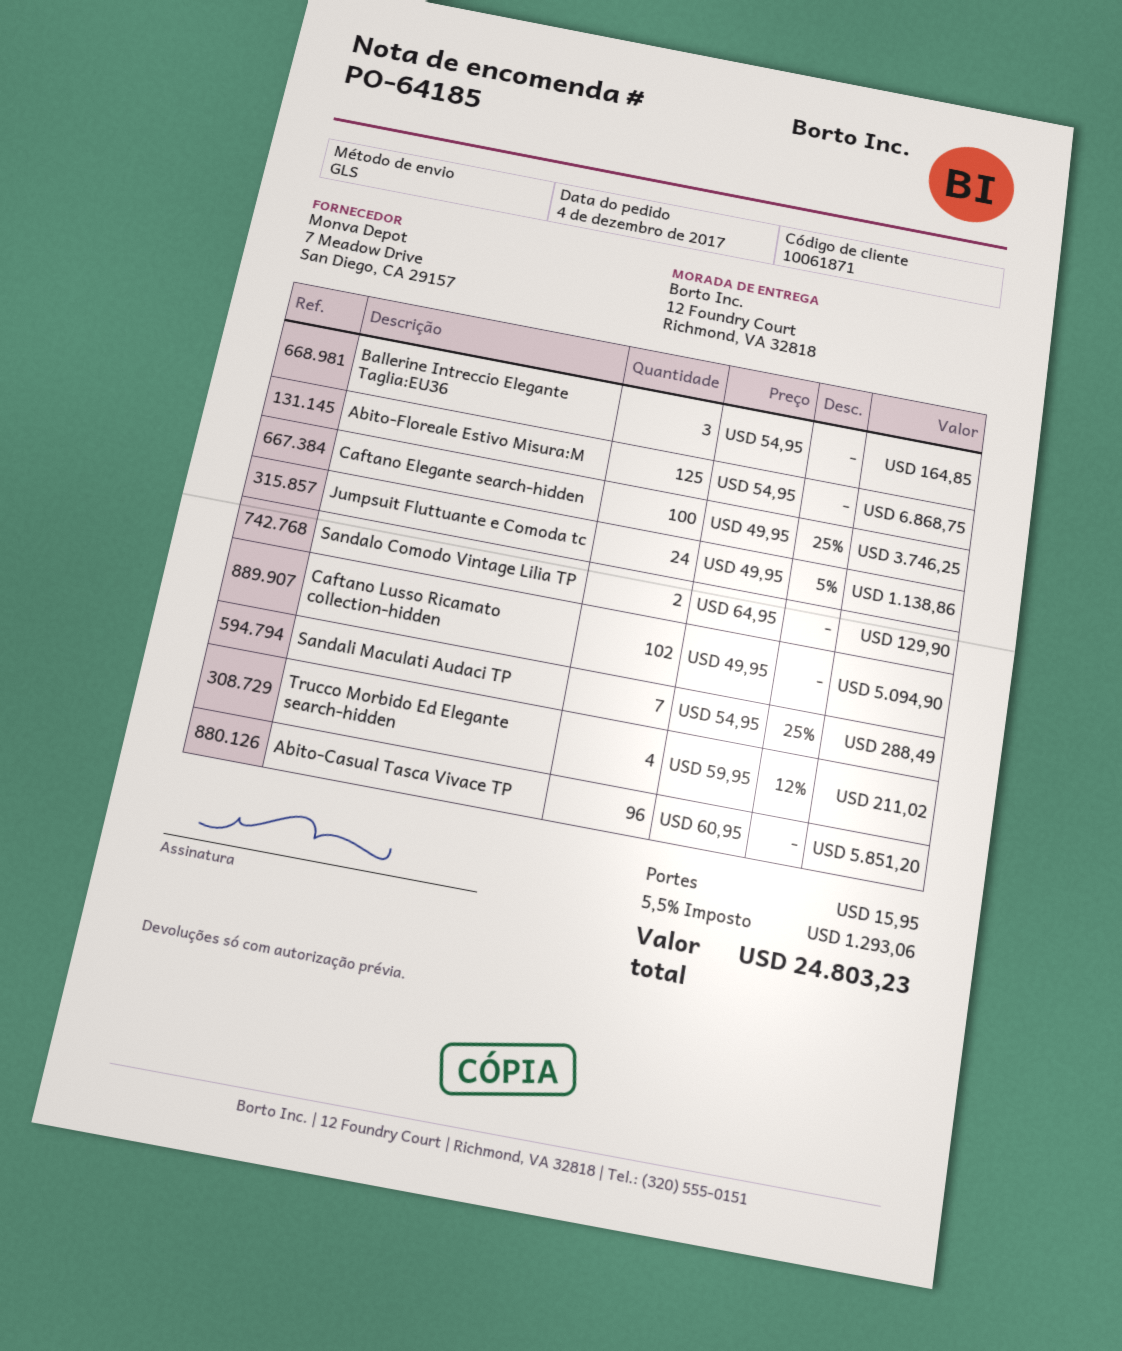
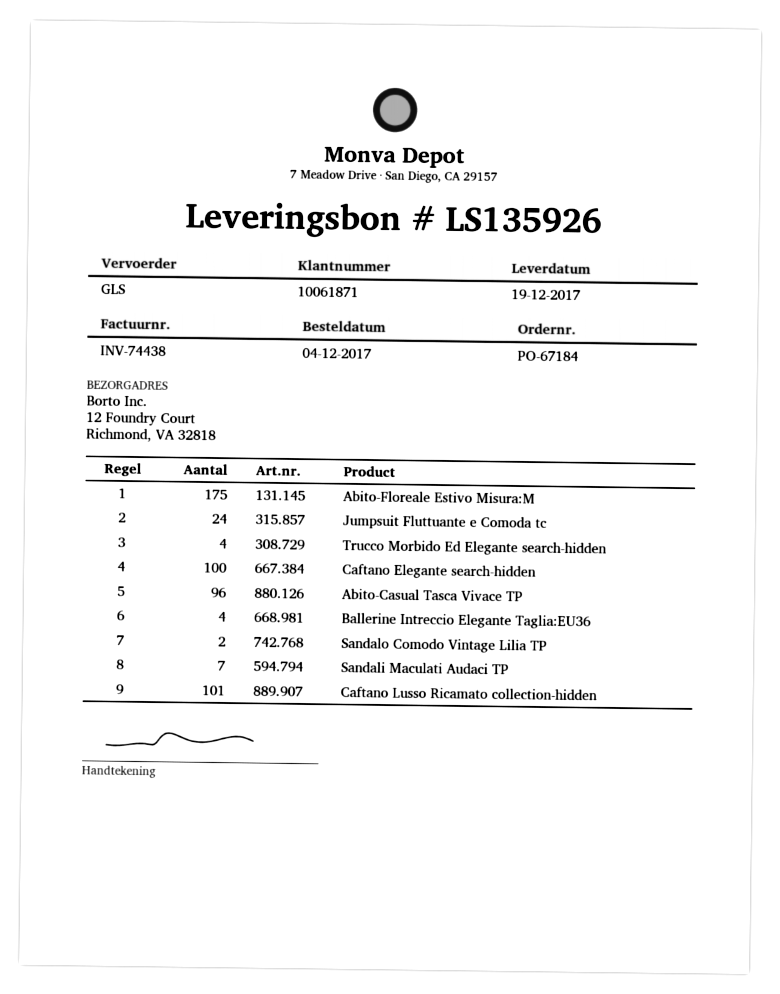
order number: PO-64185 -> PO-67184
Ballerine Intreccio Elegante Taglia:EU36: 3 -> 4
Abito-Floreale Estivo Misura:M: 125 -> 175
Caftano Lusso Ricamato collection-hidden: 102 -> 101

